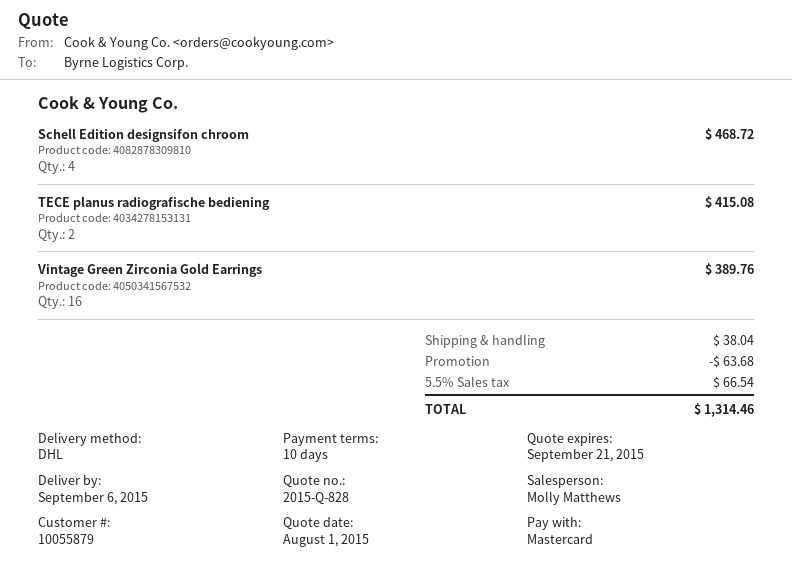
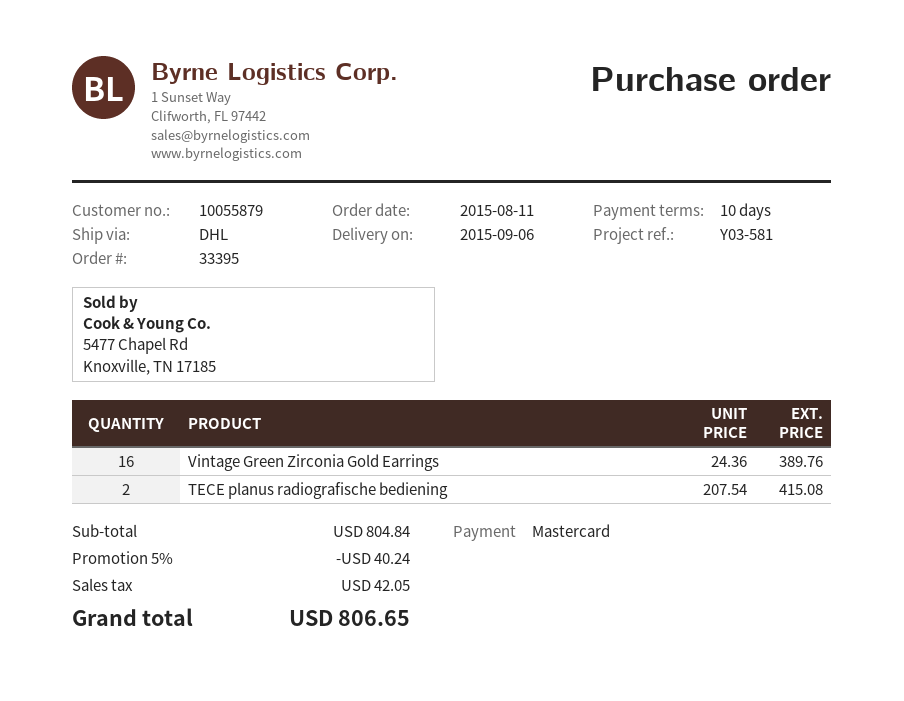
Schell Edition designsifon chroom: 4 for 468.72 -> none
discount: 63.68 -> 40.24
shipping: 38.04 -> none
tax: 66.54 -> 42.05
total: 1314.46 -> 806.65

